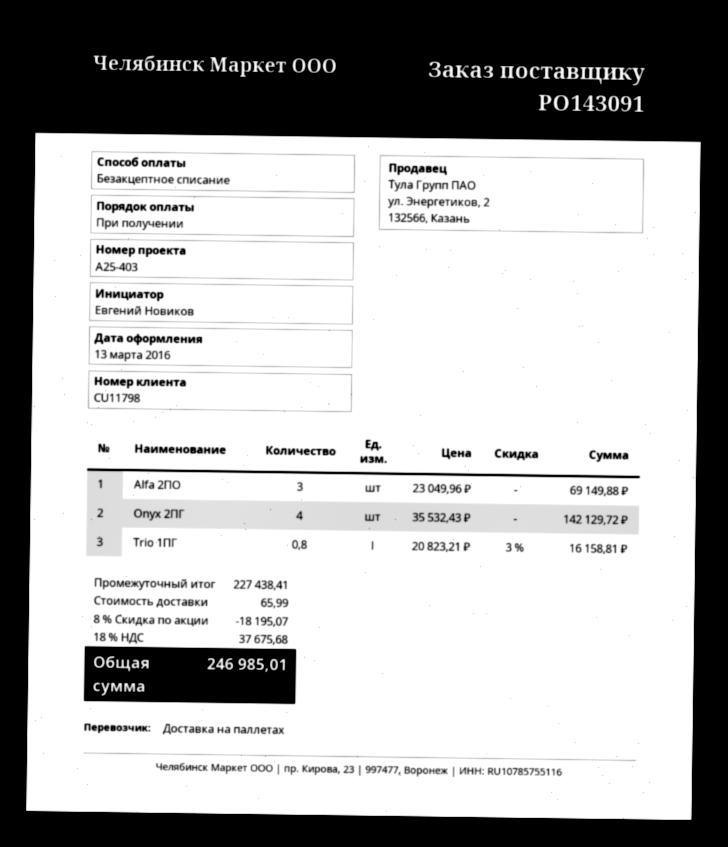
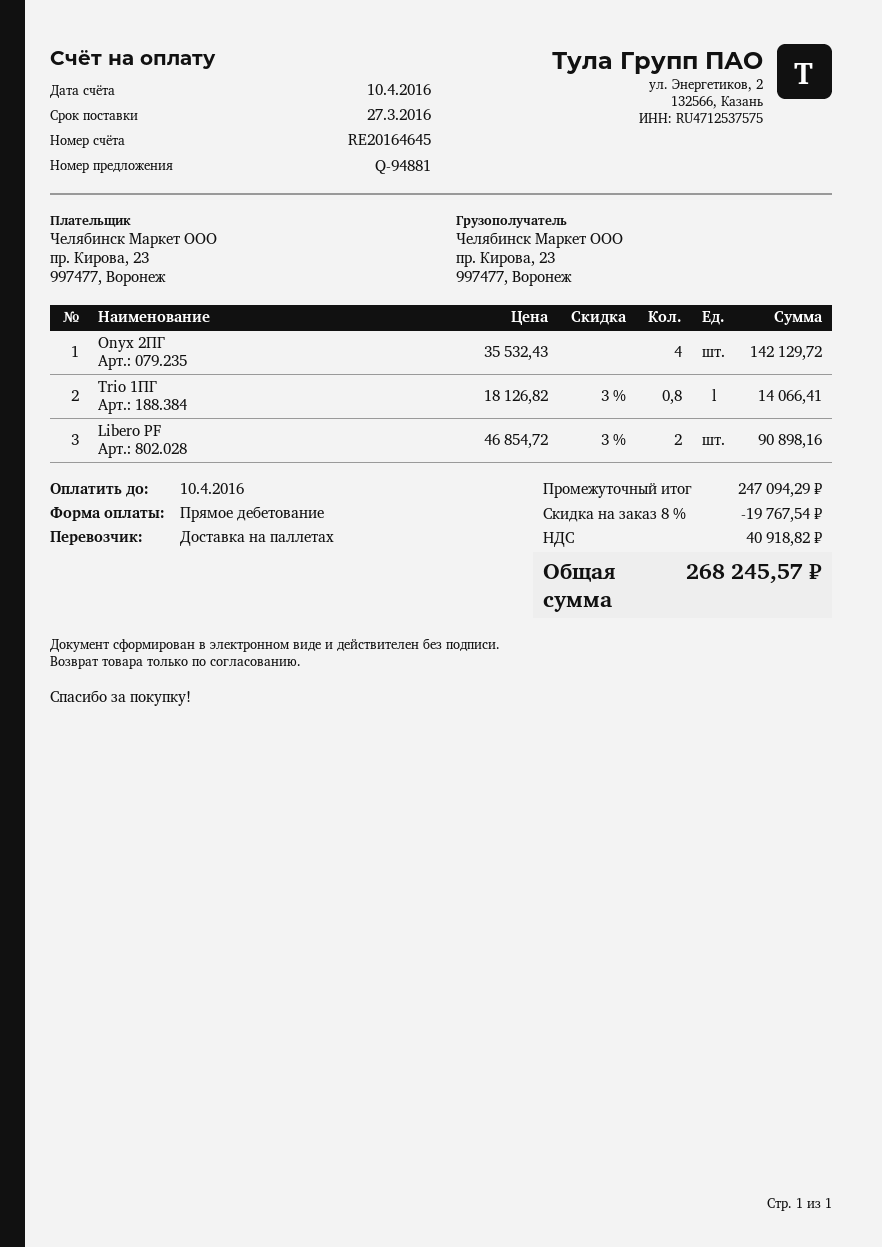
Alfa 2ПО: 3 x 23049.96 = 69149.88 -> none
Trio 1ПГ: 0.8 x 20823.21 - 3% = 16158.81 -> 0.8 x 18126.82 - 3% = 14066.41
Libero PF: none -> 2 x 46854.72 - 3% = 90898.16
subtotal: 227438.41 -> 247094.29
discount: 8% = 18195.07 -> 8% = 19767.54
shipping: 65.99 -> none
tax: 37675.68 -> 40918.82
total: 246985.01 -> 268245.57

